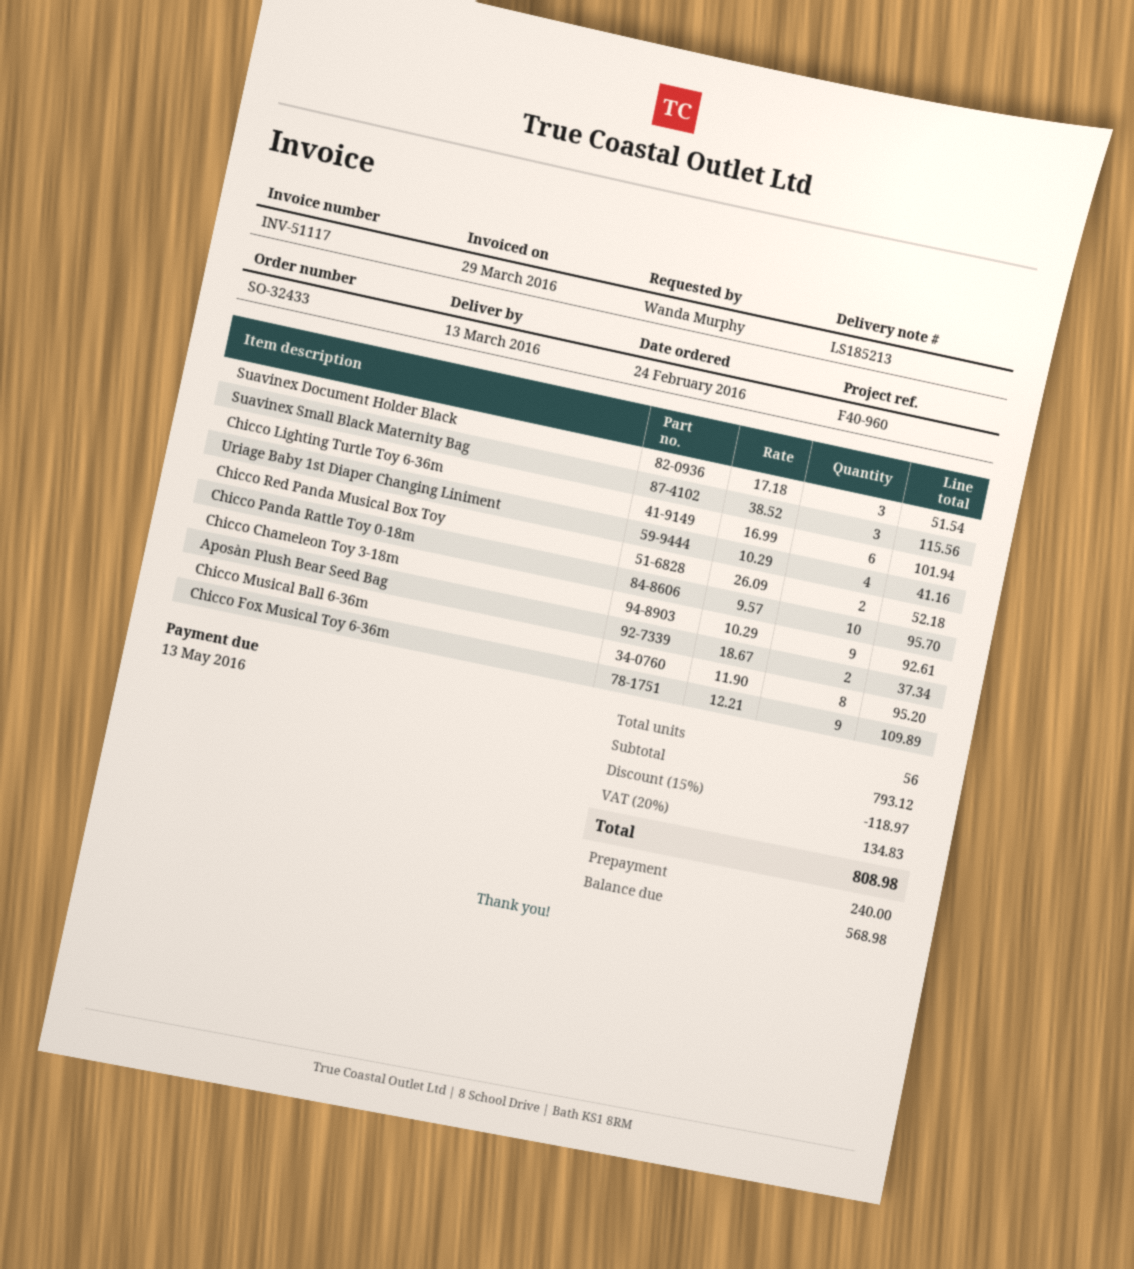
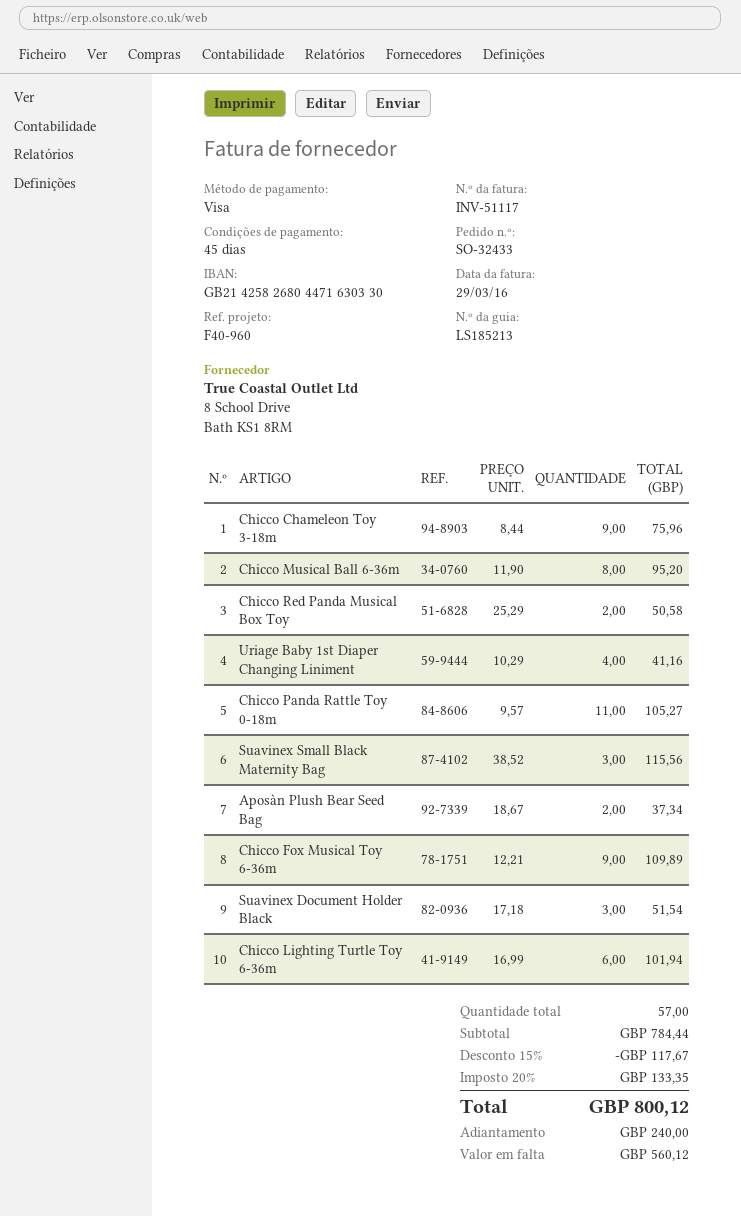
Chicco Red Panda Musical Box Toy: 2 x 26.09 = 52.18 -> 2 x 25.29 = 50.58
Chicco Panda Rattle Toy 0-18m: 10 x 9.57 = 95.70 -> 11 x 9.57 = 105.27
Chicco Chameleon Toy 3-18m: 9 x 10.29 = 92.61 -> 9 x 8.44 = 75.96
total quantity: 56 -> 57
subtotal: 793.12 -> 784.44
discount: 15% = 118.97 -> 15% = 117.67
tax: 20% = 134.83 -> 20% = 133.35
total: 808.98 -> 800.12
balance: 568.98 -> 560.12

